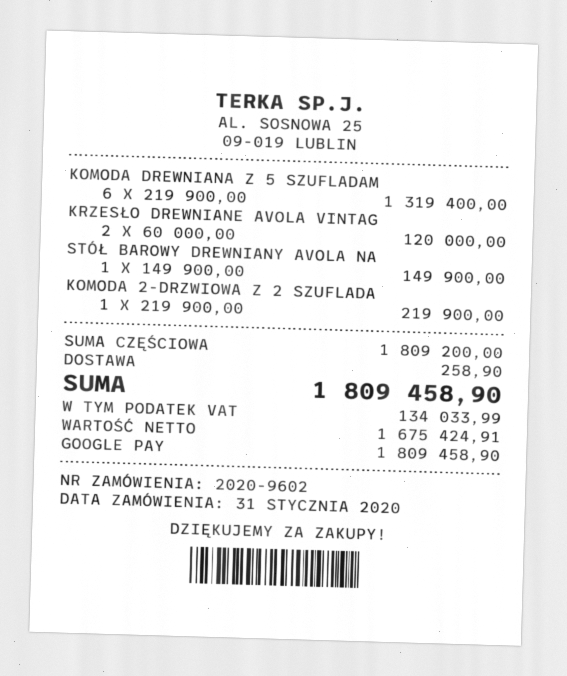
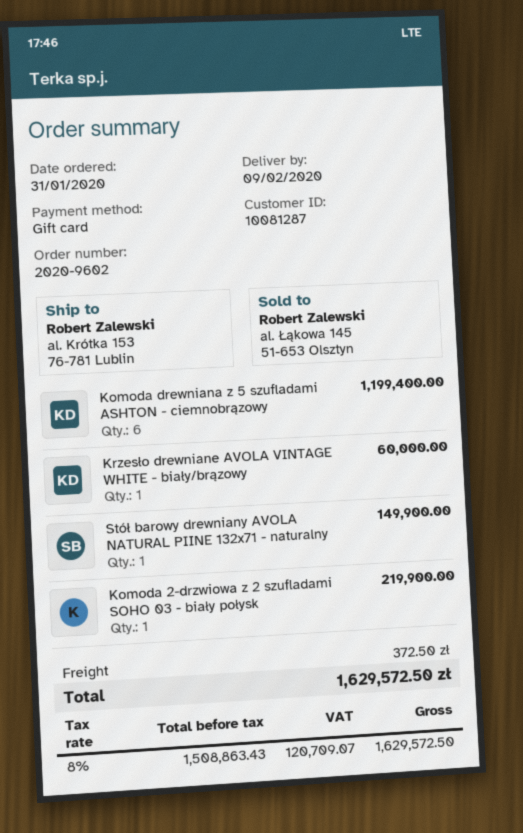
payment method: Google Pay -> gift card
KOMODA DREWNIANA Z 5 SZUFLADAM: 6 for 1319400.00 -> 6 for 1199400.00
KRZESŁO DREWNIANE AVOLA VINTAG: 2 for 120000.00 -> 1 for 60000.00
shipping: 258.90 -> 372.50
net: 1675424.91 -> 1508863.43
tax: 134033.99 -> 120709.07
total: 1809458.90 -> 1629572.50

